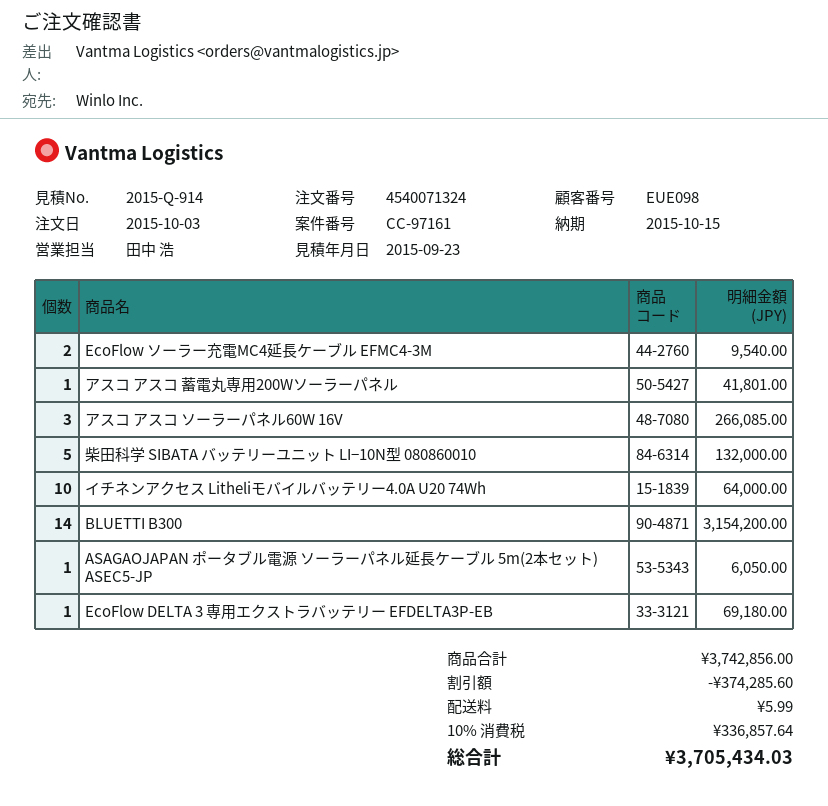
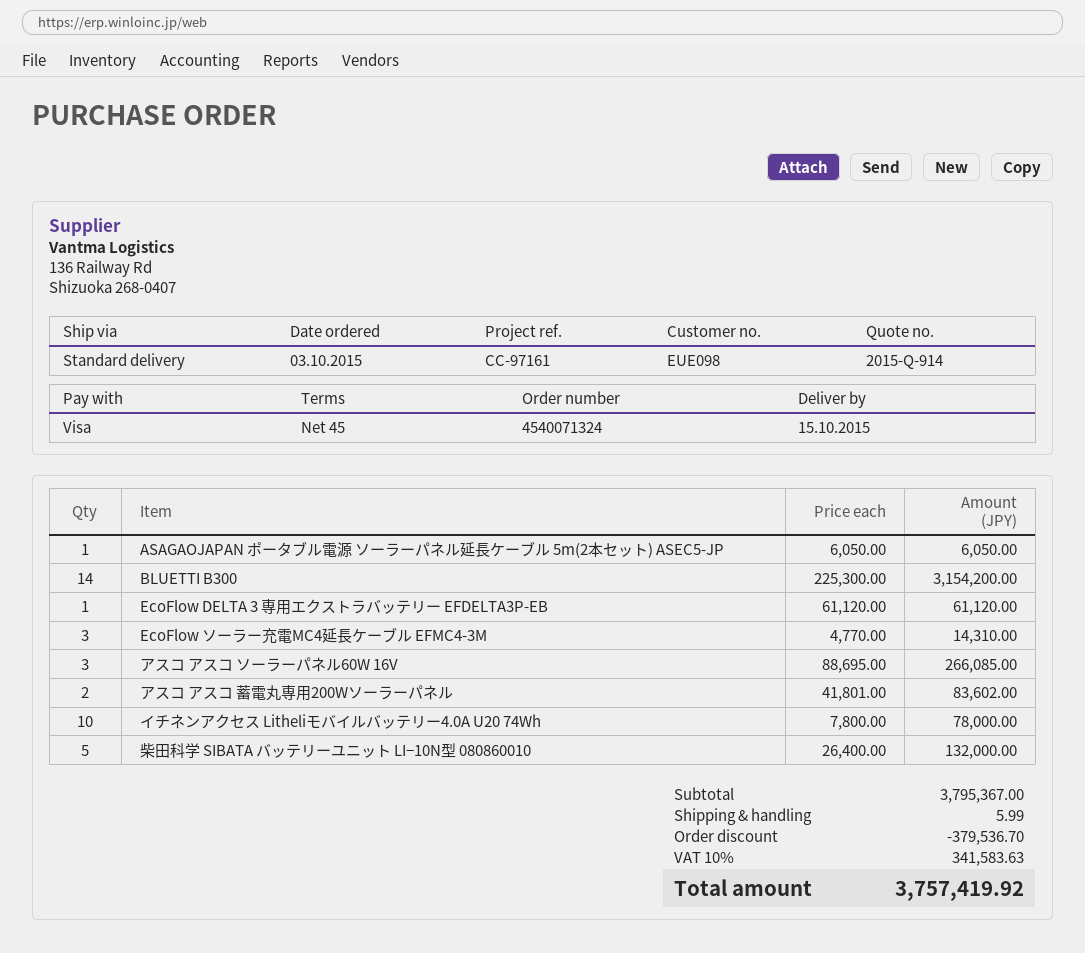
EcoFlow ソーラー充電MC4延長ケーブル EFMC4-3M: 2 for 9540.00 -> 3 for 14310.00
アスコ アスコ 蓄電丸専用200Wソーラーパネル: 1 for 41801.00 -> 2 for 83602.00
イチネンアクセス Litheliモバイルバッテリー4.0A U20 74Wh: 10 for 64000.00 -> 10 for 78000.00
EcoFlow DELTA 3 専用エクストラバッテリー EFDELTA3P-EB: 1 for 69180.00 -> 1 for 61120.00
subtotal: 3742856.00 -> 3795367.00
discount: 374285.60 -> 379536.70
tax: 10% = 336857.64 -> 10% = 341583.63
total: 3705434.03 -> 3757419.92

